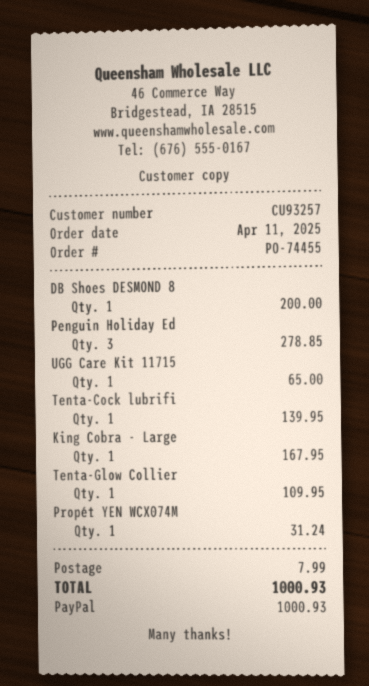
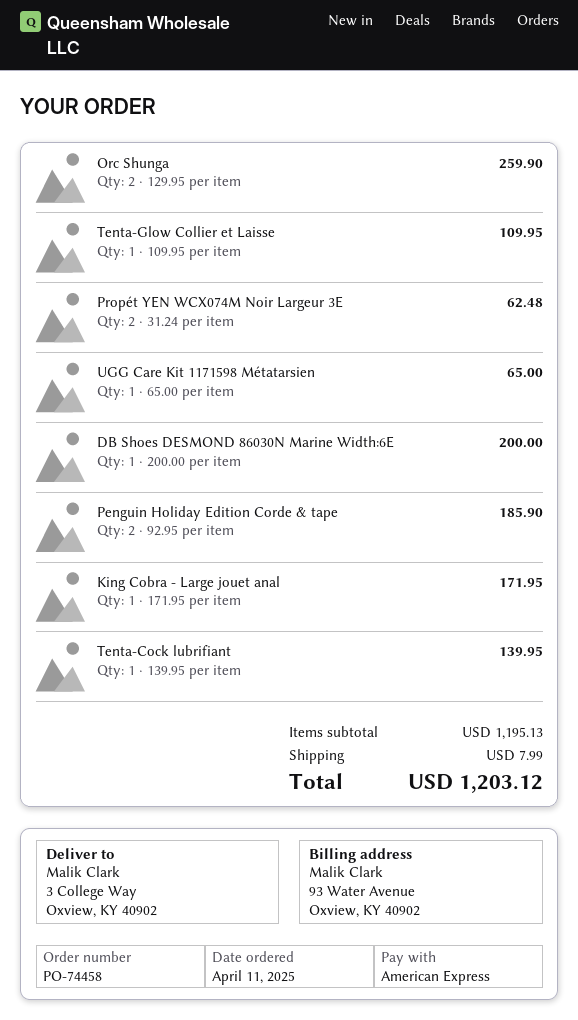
order number: PO-74455 -> PO-74458
payment method: PayPal -> American Express
Penguin Holiday Ed: 3 for 278.85 -> 2 for 185.90
King Cobra - Large: 1 for 167.95 -> 1 for 171.95
Propét YEN WCX074M: 1 for 31.24 -> 2 for 62.48
Orc Shunga: none -> 2 for 259.90
total: 1000.93 -> 1203.12

